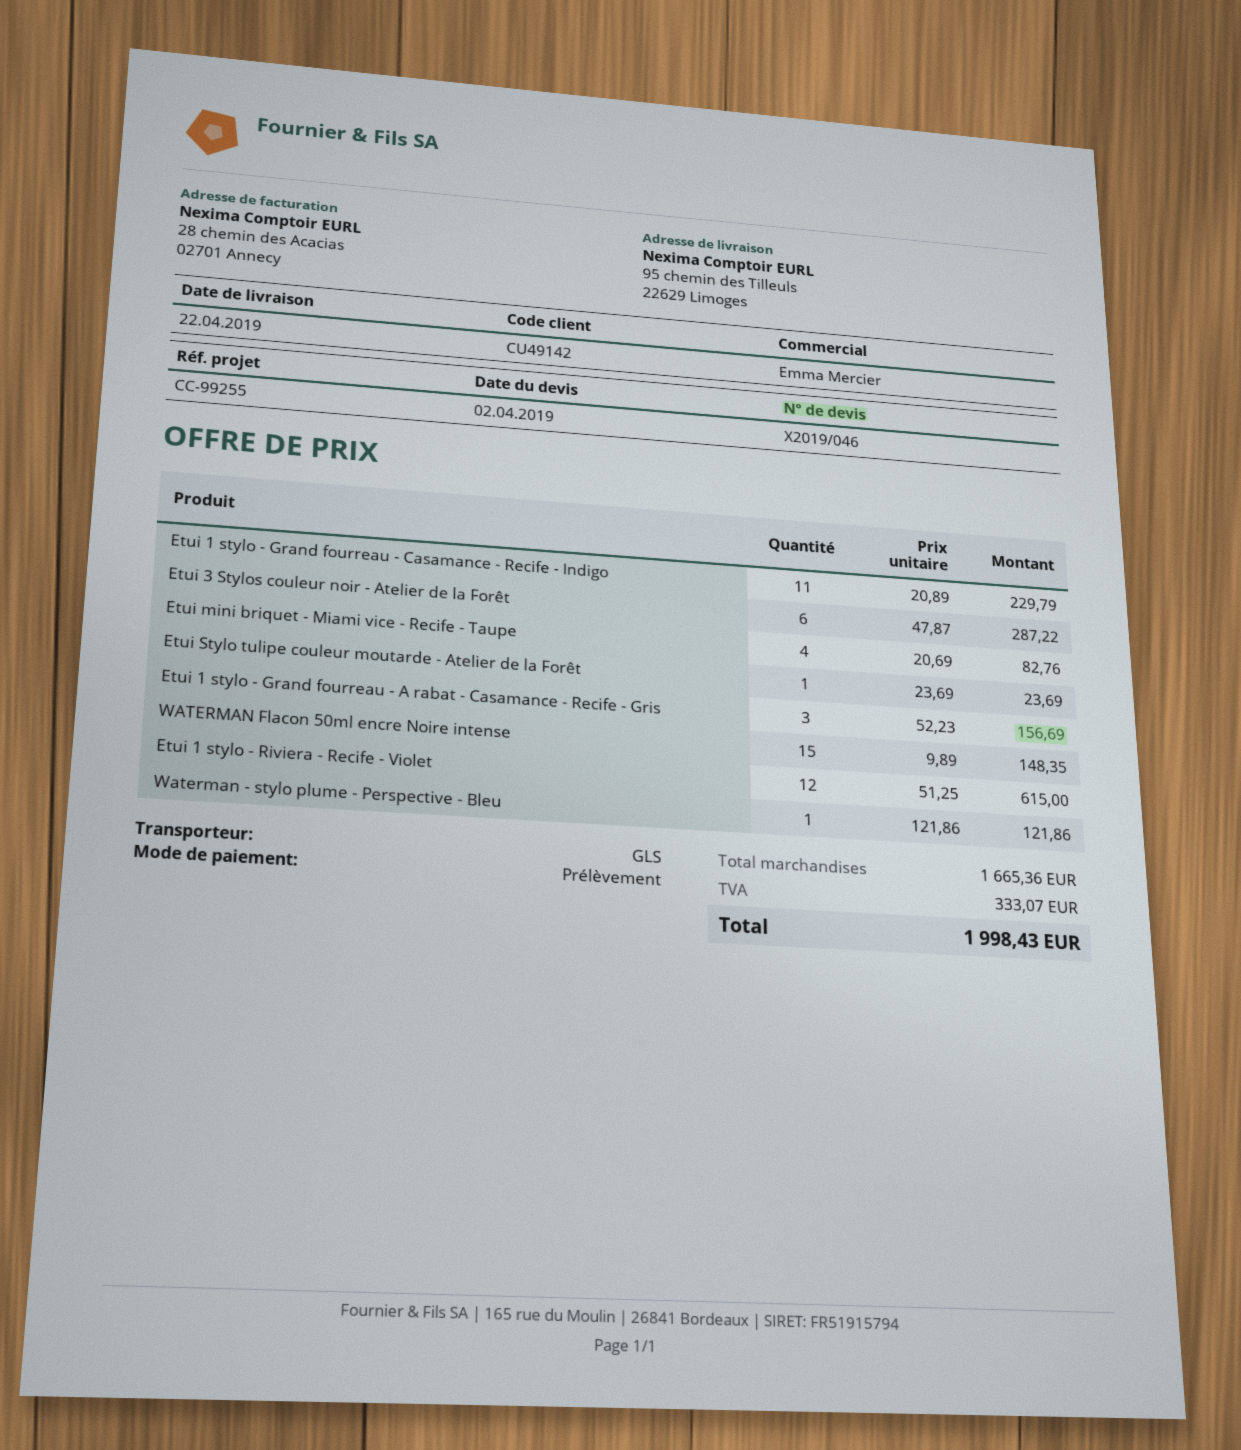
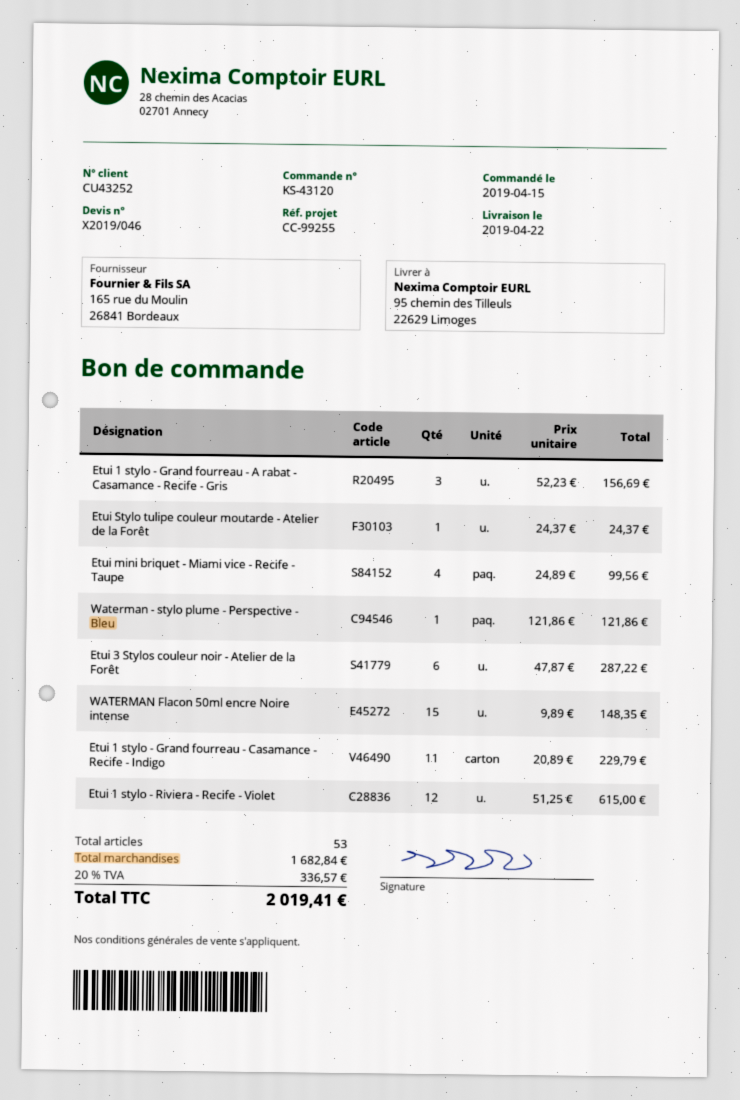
customer number: CU49142 -> CU43252
Etui mini briquet - Miami vice - Recife - Taupe: 4 x 20.69 = 82.76 -> 4 x 24.89 = 99.56
Etui Stylo tulipe couleur moutarde - Atelier de la Forêt: 1 x 23.69 = 23.69 -> 1 x 24.37 = 24.37
subtotal: 1665.36 -> 1682.84
tax: 333.07 -> 336.57
total: 1998.43 -> 2019.41

